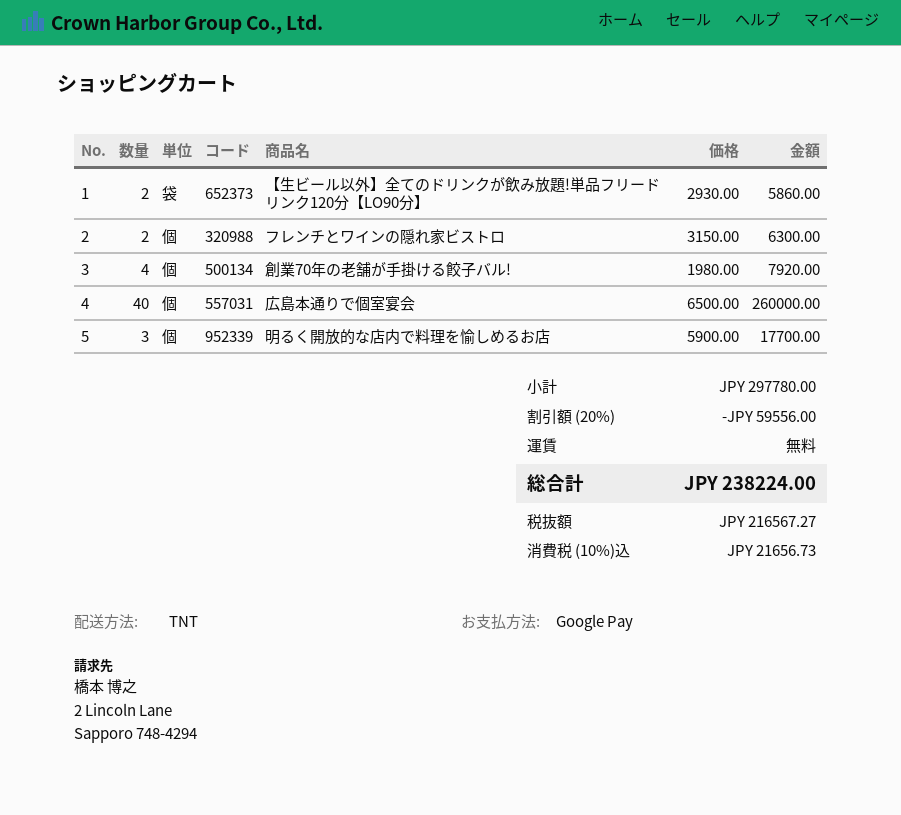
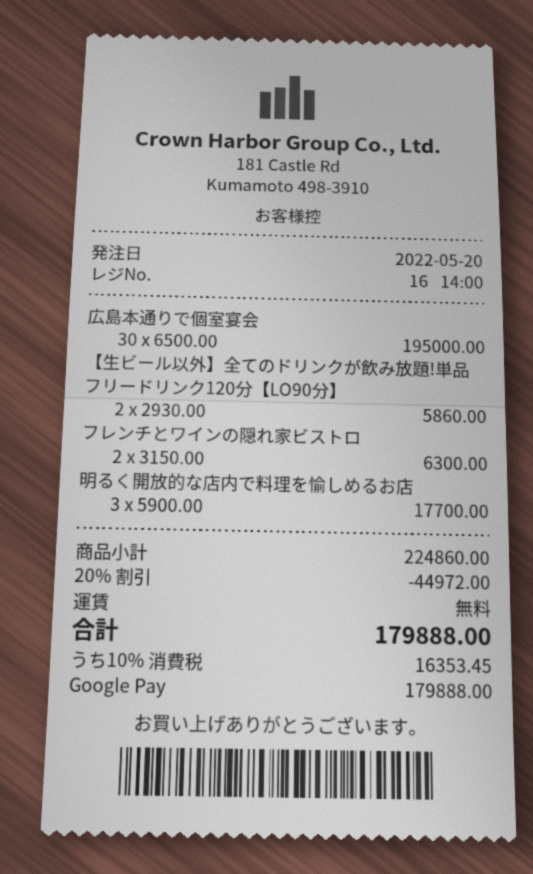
創業70年の老舗が手掛ける餃子バル!: 4 x 1980.00 = 7920.00 -> none
広島本通りで個室宴会: 40 x 6500.00 = 260000.00 -> 30 x 6500.00 = 195000.00
subtotal: 297780.00 -> 224860.00
discount: 20% = 59556.00 -> 20% = 44972.00
tax: 10% = 21656.73 -> 10% = 16353.45
total: 238224.00 -> 179888.00

